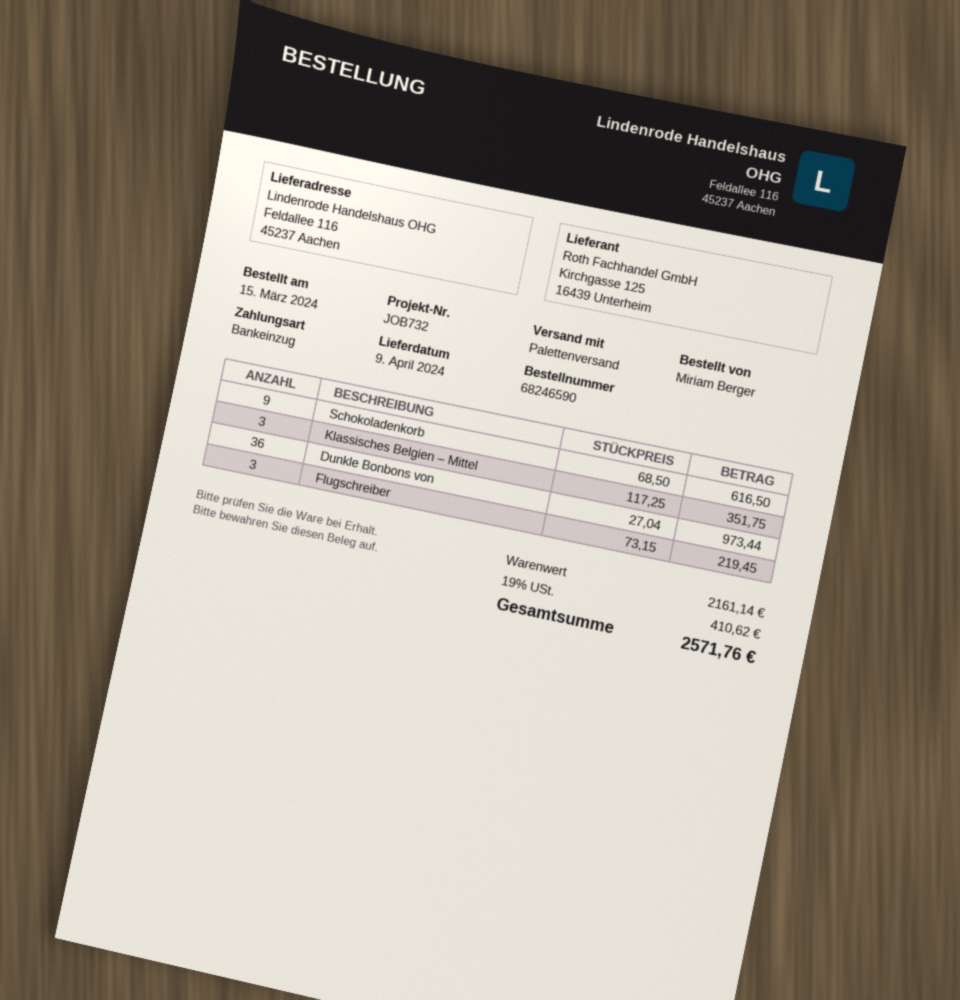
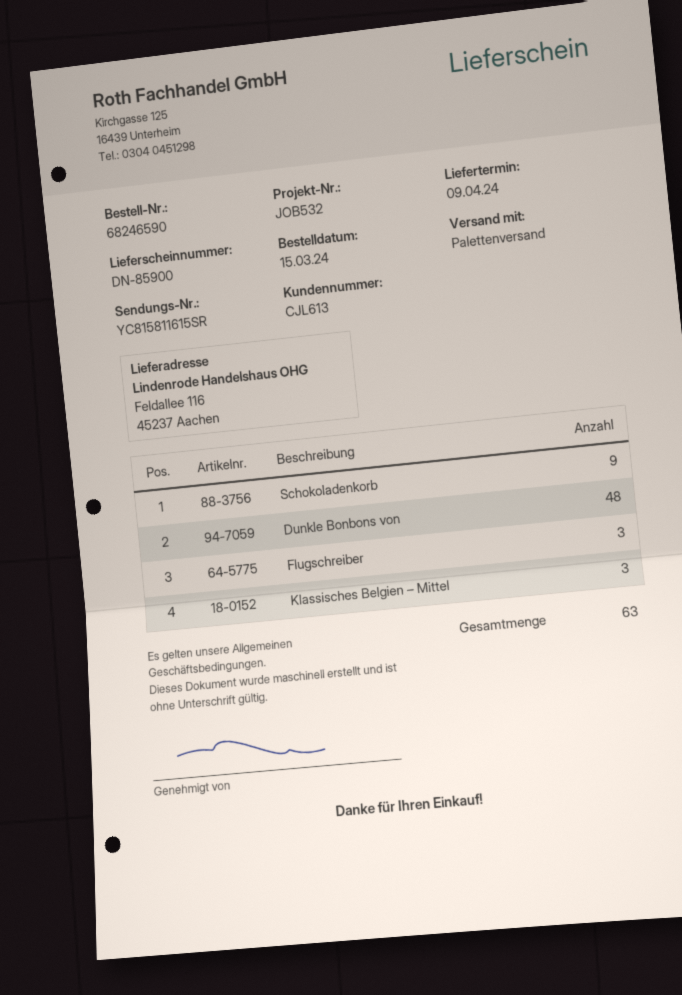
reference: JOB732 -> JOB532
Dunkle Bonbons von: 36 -> 48

